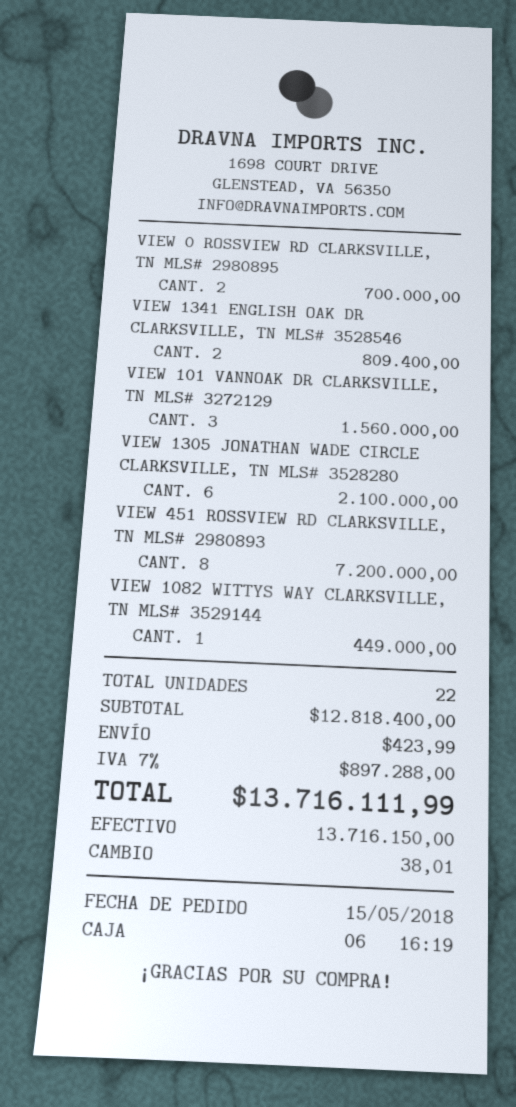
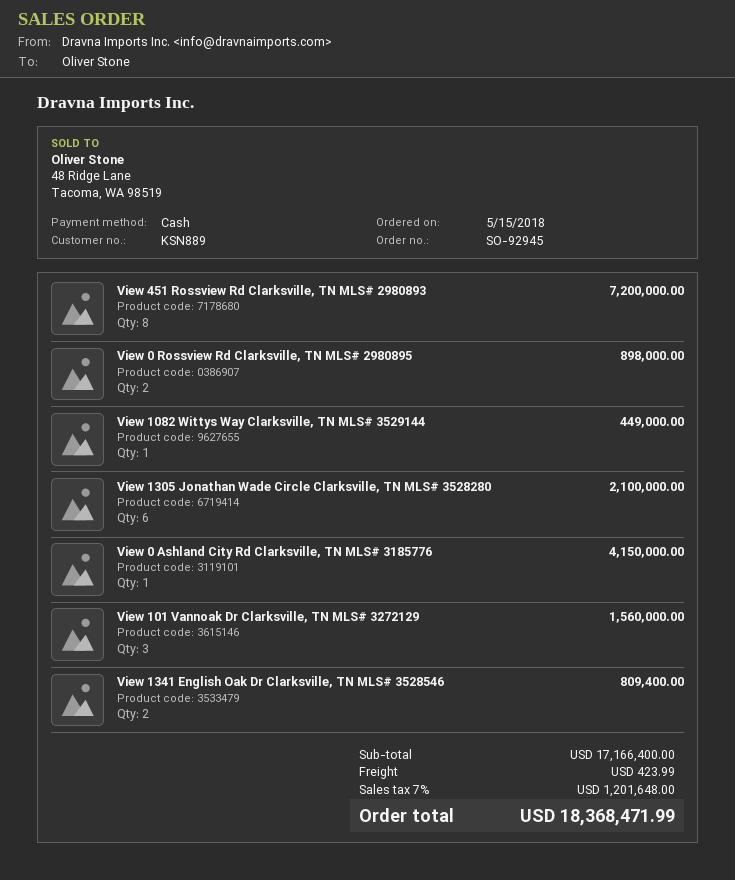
VIEW 0 ROSSVIEW RD CLARKSVILLE, TN MLS# 2980895: 2 for 700000.00 -> 2 for 898000.00
View 0 Ashland City Rd Clarksville, TN MLS# 3185776: none -> 1 for 4150000.00
subtotal: 12818400.00 -> 17166400.00
tax: 7% = 897288.00 -> 7% = 1201648.00
total: 13716111.99 -> 18368471.99

